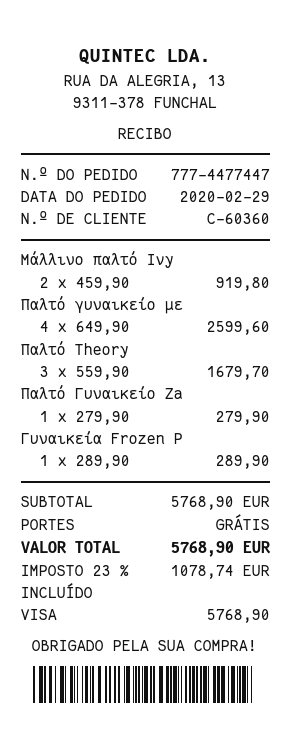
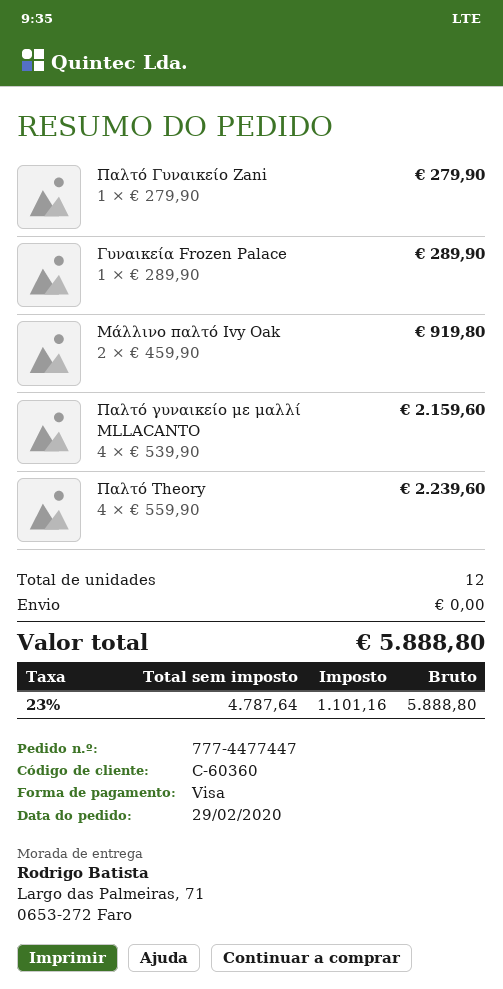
Παλτό γυναικείο με: 4 x 649.90 = 2599.60 -> 4 x 539.90 = 2159.60
Παλτό Theory: 3 x 559.90 = 1679.70 -> 4 x 559.90 = 2239.60
tax: 23% = 1078.74 -> 23% = 1101.16
total: 5768.90 -> 5888.80

